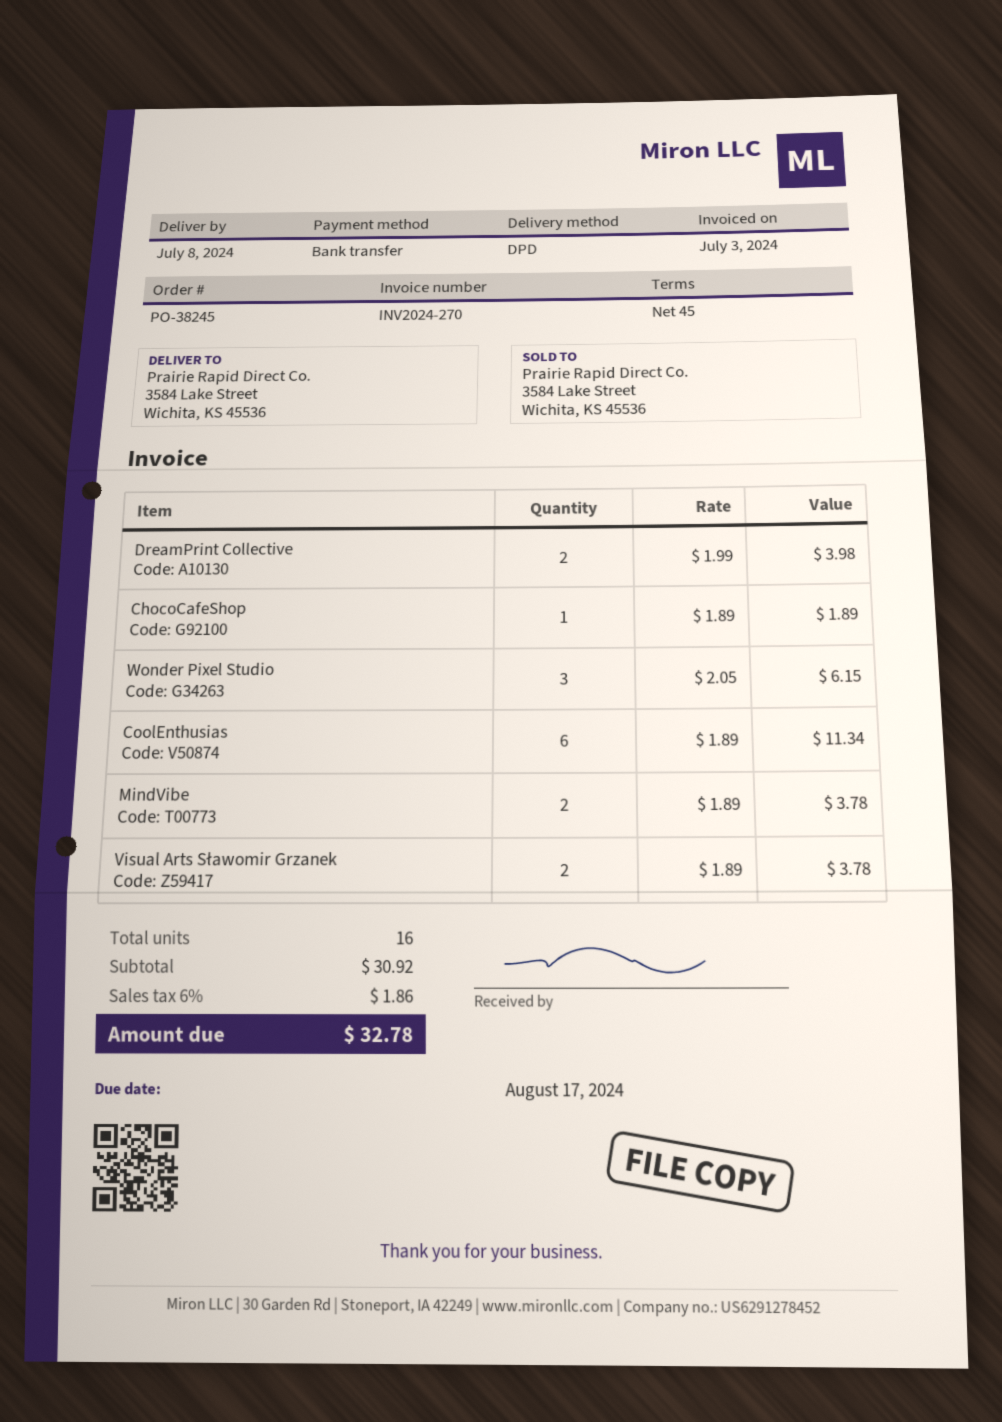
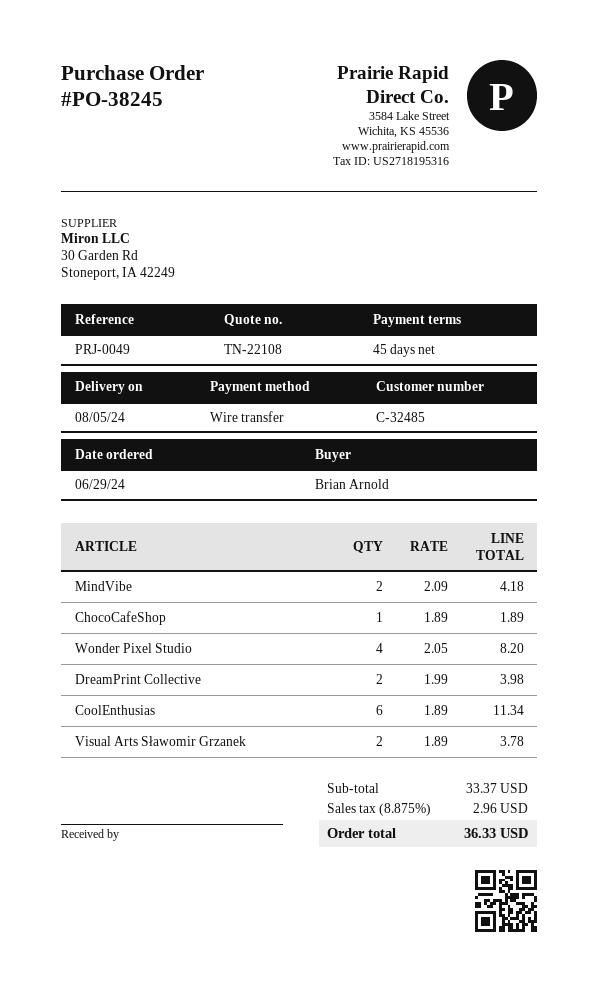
delivery date: 2024-07-08 -> 2024-08-05
Wonder Pixel Studio: 3 x 2.05 = 6.15 -> 4 x 2.05 = 8.20
MindVibe: 2 x 1.89 = 3.78 -> 2 x 2.09 = 4.18
subtotal: 30.92 -> 33.37
tax: 6% = 1.86 -> 8.875% = 2.96
total: 32.78 -> 36.33

